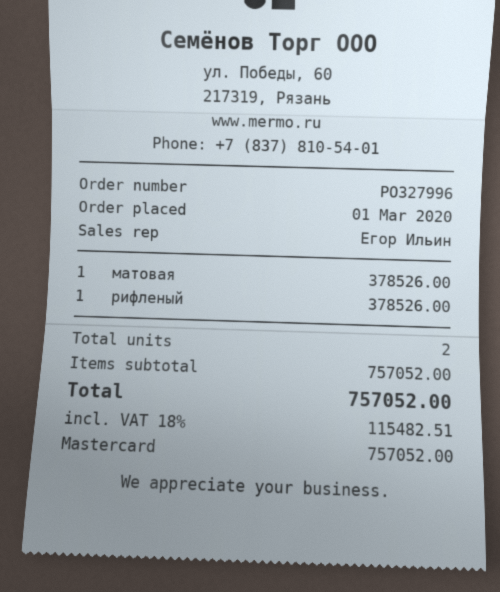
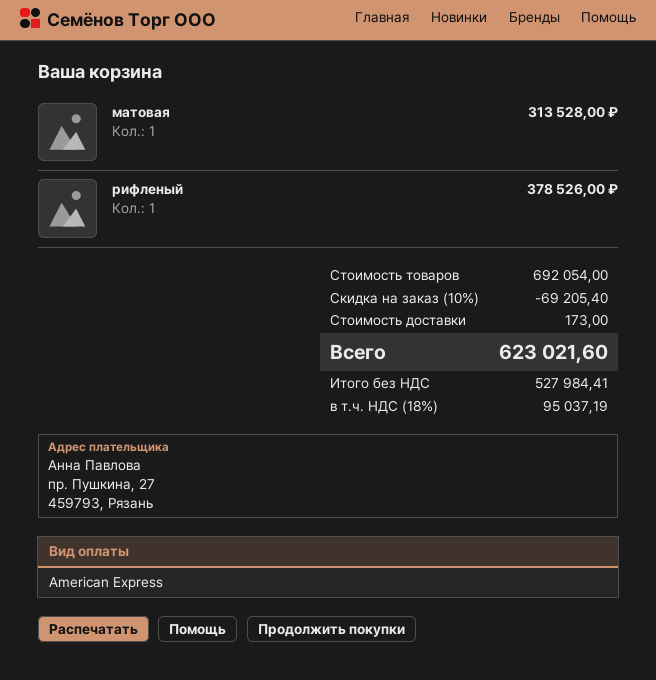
payment method: Mastercard -> American Express
матовая: 1 for 378526.00 -> 1 for 313528.00
subtotal: 757052.00 -> 692054.00
discount: none -> 10% = 69205.40
shipping: none -> 173.00
tax: 18% = 115482.51 -> 18% = 95037.19
total: 757052.00 -> 623021.60

